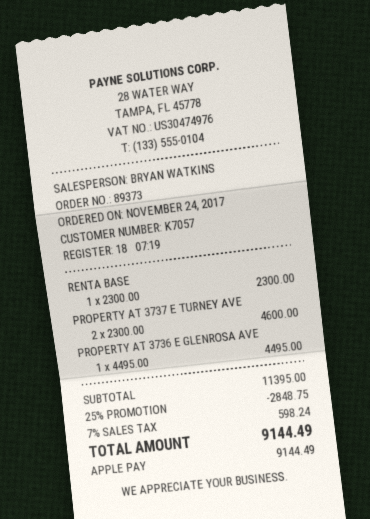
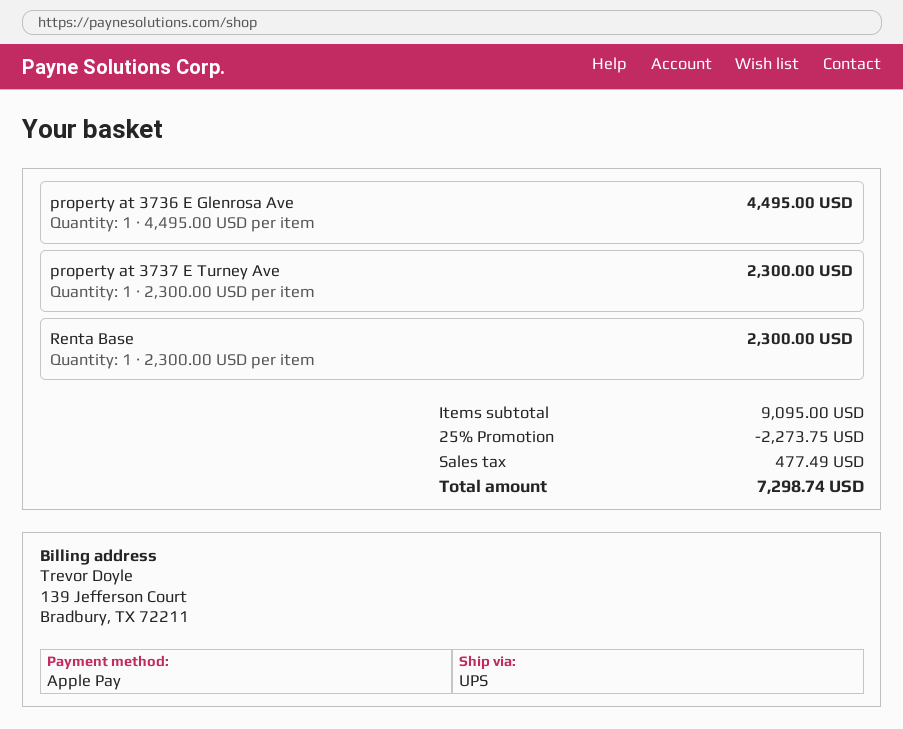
PROPERTY AT 3737 E TURNEY AVE: 2 x 2300.00 = 4600.00 -> 1 x 2300.00 = 2300.00
subtotal: 11395.00 -> 9095.00
discount: 25% = 2848.75 -> 25% = 2273.75
tax: 598.24 -> 477.49
total: 9144.49 -> 7298.74

